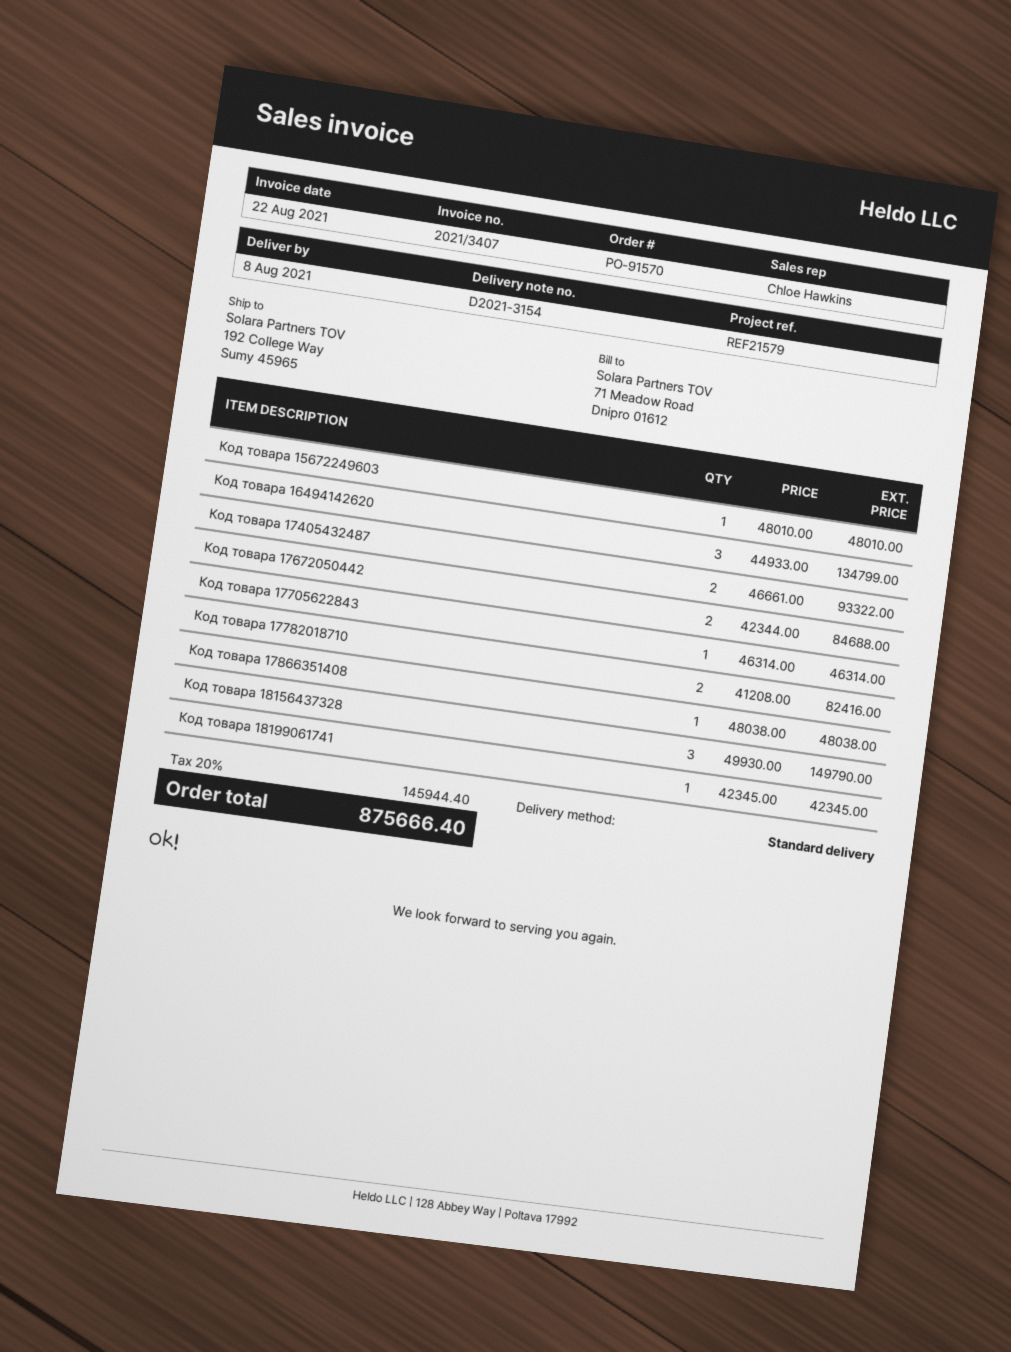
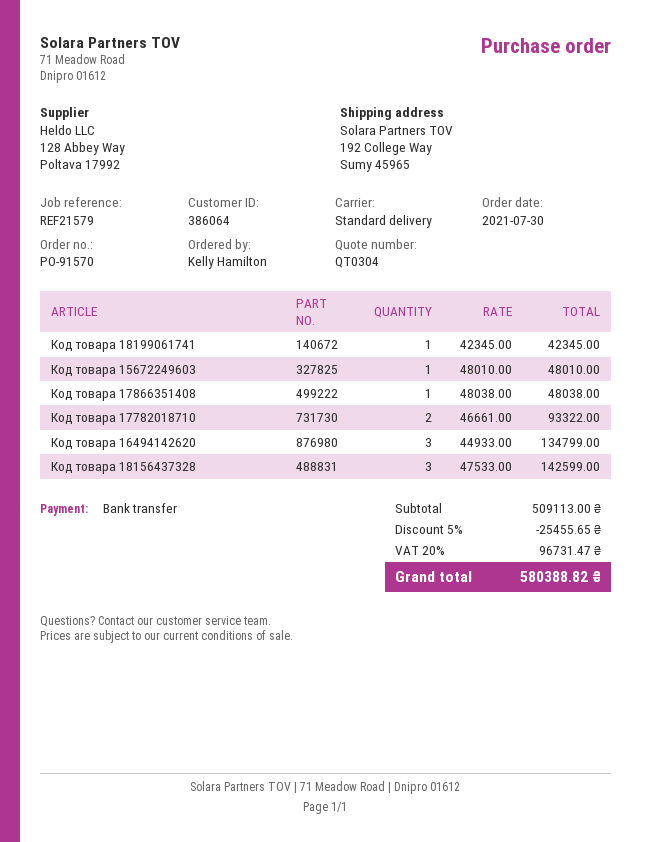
Код товара 17405432487: 2 x 46661.00 = 93322.00 -> none
Код товара 17672050442: 2 x 42344.00 = 84688.00 -> none
Код товара 17705622843: 1 x 46314.00 = 46314.00 -> none
Код товара 17782018710: 2 x 41208.00 = 82416.00 -> 2 x 46661.00 = 93322.00
Код товара 18156437328: 3 x 49930.00 = 149790.00 -> 3 x 47533.00 = 142599.00
discount: none -> 5% = 25455.65
tax: 20% = 145944.40 -> 20% = 96731.47
total: 875666.40 -> 580388.82

